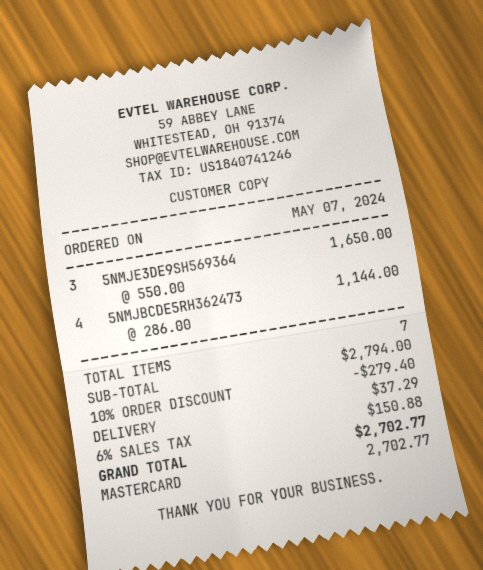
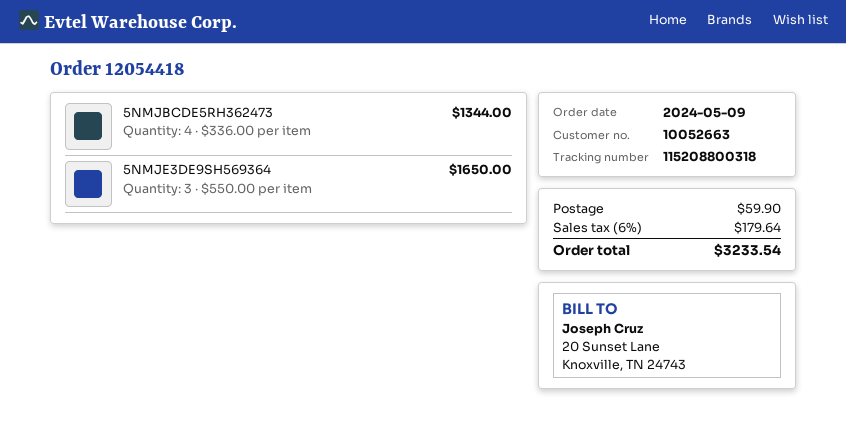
order date: 2024-05-07 -> 2024-05-09
5NMJBCDE5RH362473: 4 x 286.00 = 1144.00 -> 4 x 336.00 = 1344.00
discount: 10% = 279.40 -> none
shipping: 37.29 -> 59.90
tax: 6% = 150.88 -> 6% = 179.64
total: 2702.77 -> 3233.54

